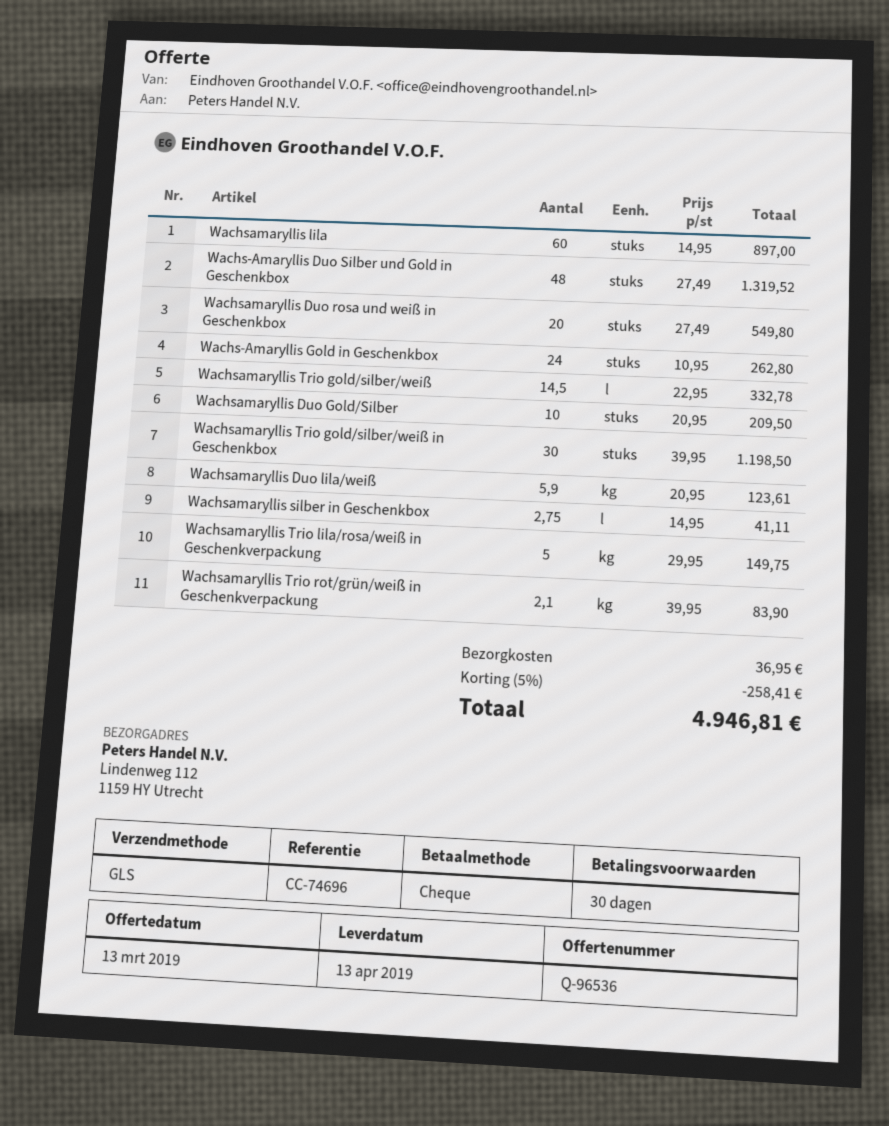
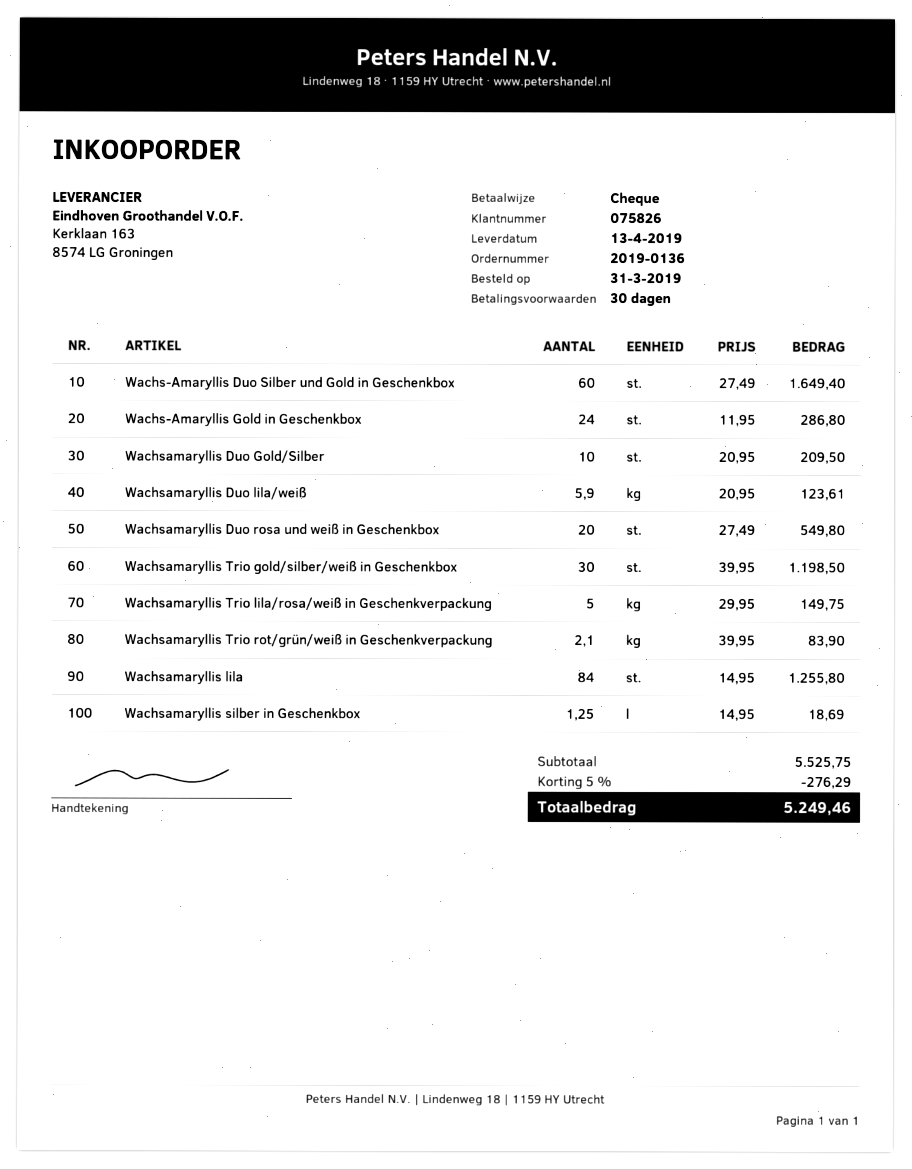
Wachsamaryllis lila: 60 x 14.95 = 897.00 -> 84 x 14.95 = 1255.80
Wachs-Amaryllis Duo Silber und Gold in Geschenkbox: 48 x 27.49 = 1319.52 -> 60 x 27.49 = 1649.40
Wachs-Amaryllis Gold in Geschenkbox: 24 x 10.95 = 262.80 -> 24 x 11.95 = 286.80
Wachsamaryllis Trio gold/silber/weiß: 14.5 x 22.95 = 332.78 -> none
Wachsamaryllis silber in Geschenkbox: 2.75 x 14.95 = 41.11 -> 1.25 x 14.95 = 18.69
discount: 5% = 258.41 -> 5% = 276.29
shipping: 36.95 -> none
total: 4946.81 -> 5249.46

